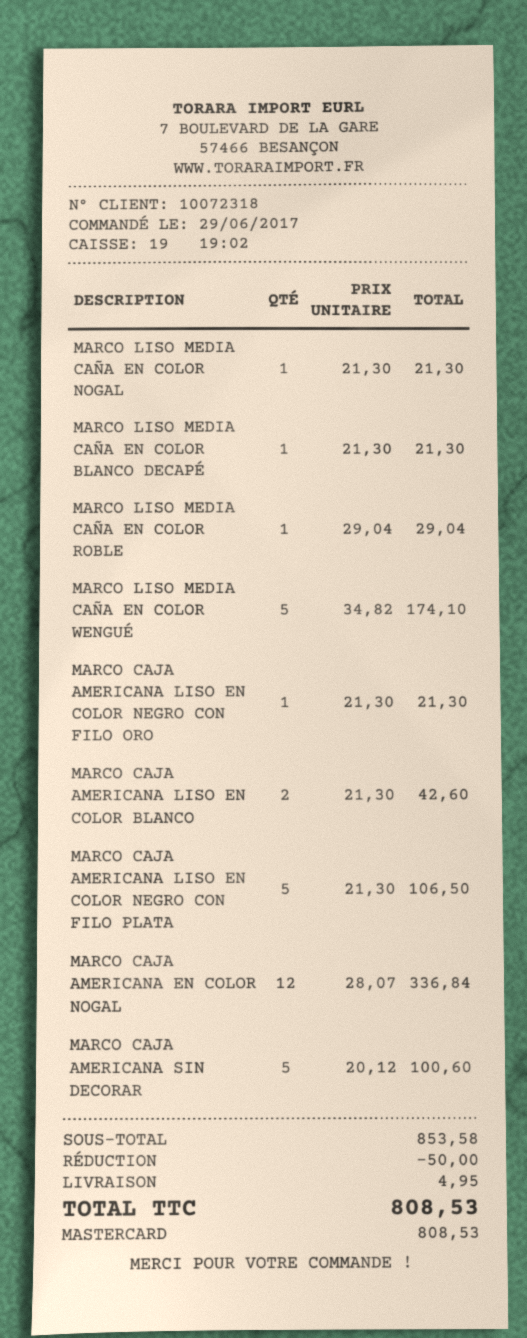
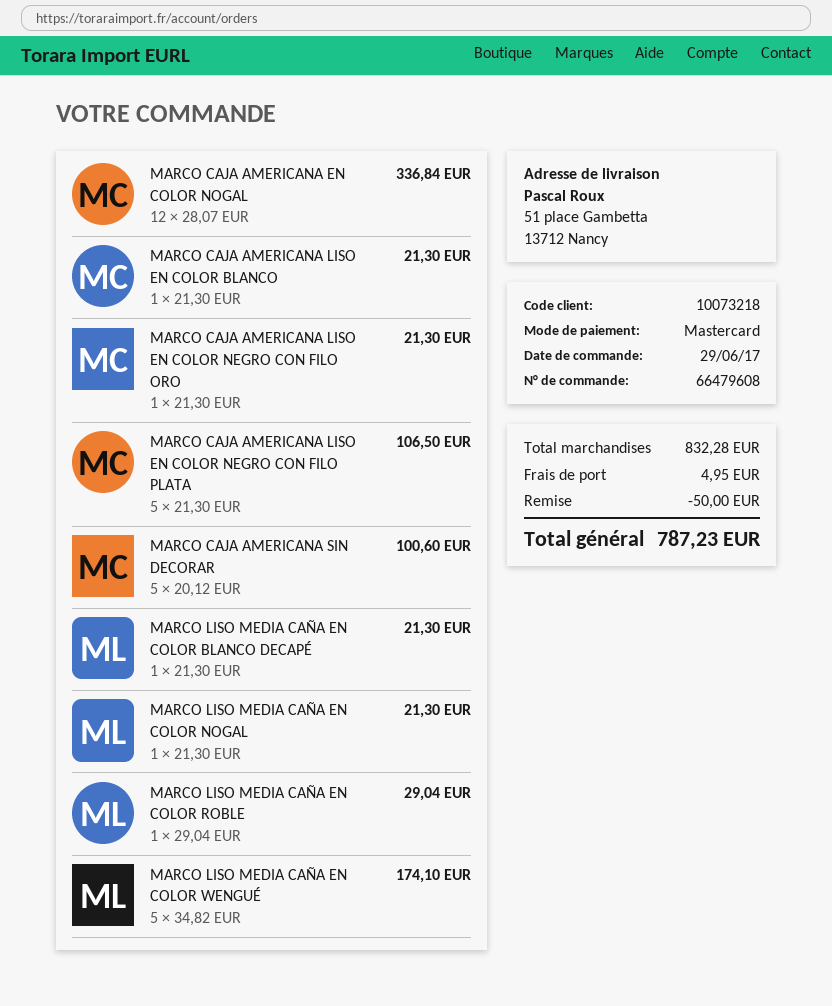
customer number: 10072318 -> 10073218
MARCO CAJA AMERICANA LISO EN COLOR BLANCO: 2 x 21.30 = 42.60 -> 1 x 21.30 = 21.30
subtotal: 853.58 -> 832.28
total: 808.53 -> 787.23

